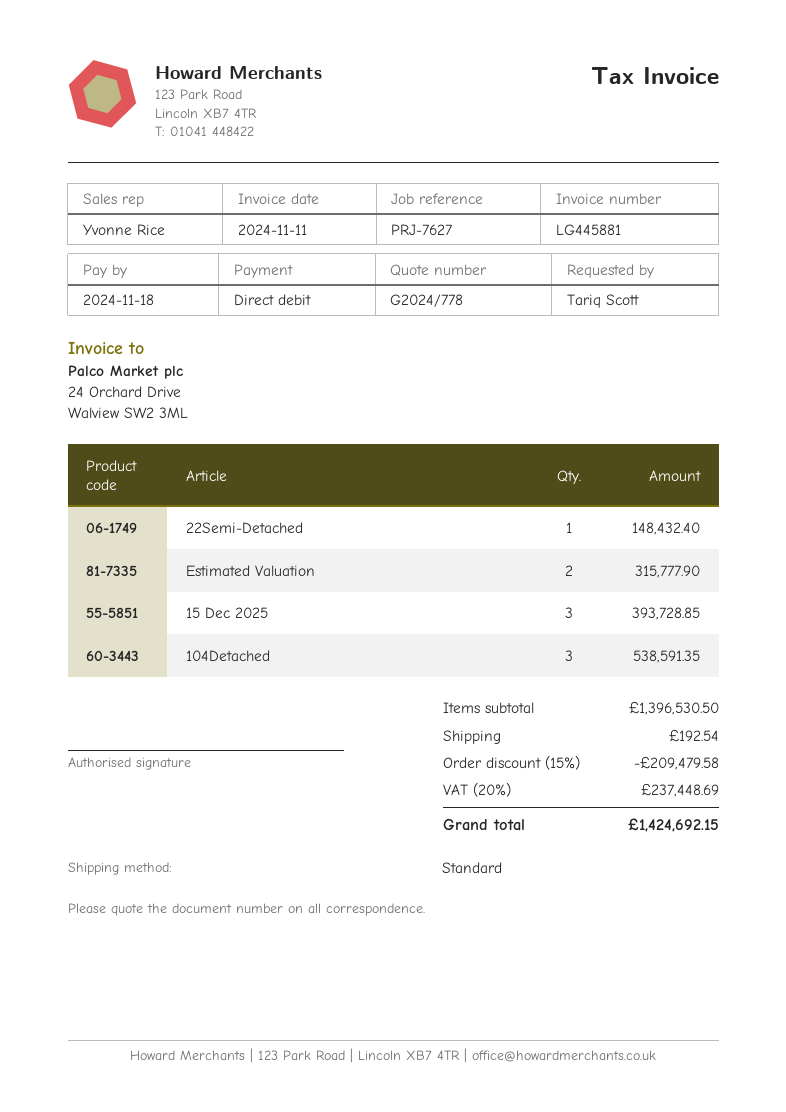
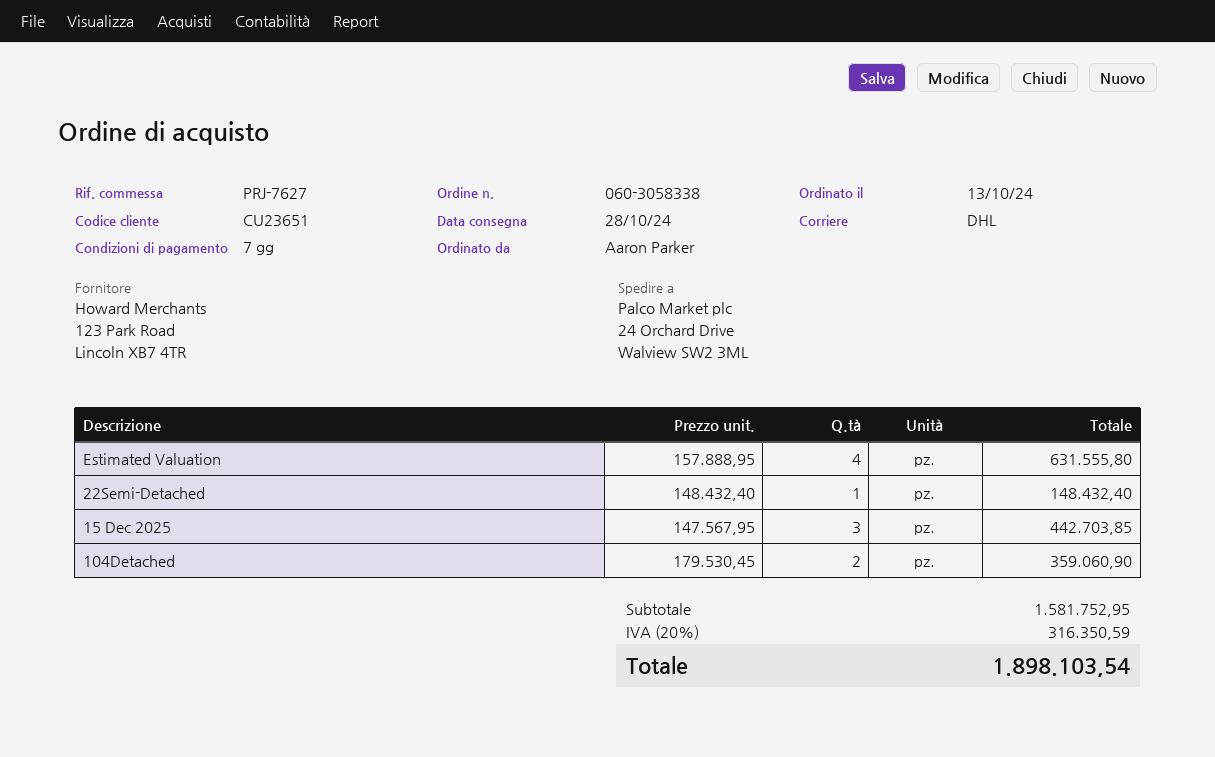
ordered by: Tariq Scott -> Aaron Parker
shipping method: standard -> DHL
Estimated Valuation: 2 for 315777.90 -> 4 for 631555.80
15 Dec 2025: 3 for 393728.85 -> 3 for 442703.85
104Detached: 3 for 538591.35 -> 2 for 359060.90
subtotal: 1396530.50 -> 1581752.95
discount: 15% = 209479.58 -> none
shipping: 192.54 -> none
tax: 20% = 237448.69 -> 20% = 316350.59
total: 1424692.15 -> 1898103.54

